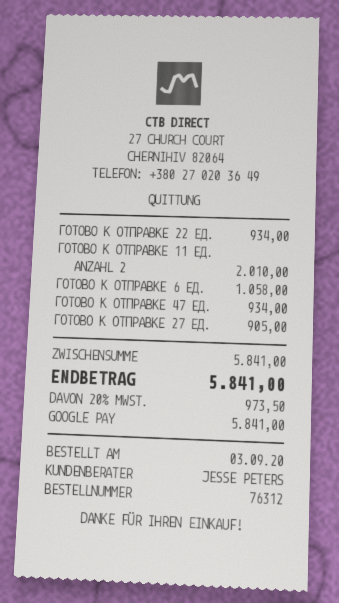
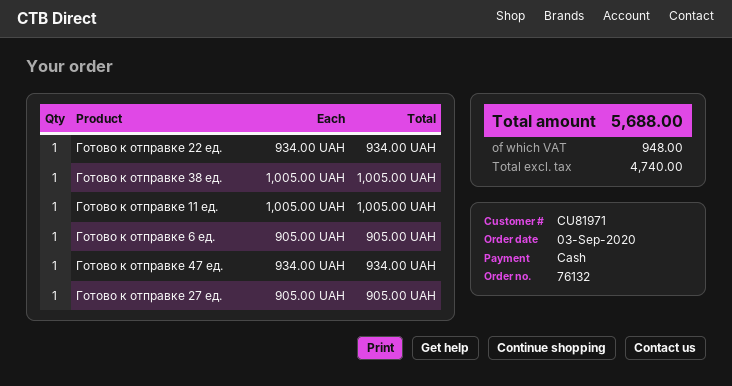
order number: 76312 -> 76132
payment method: Google Pay -> cash
ГОТОВО К ОТПРАВКЕ 11 ЕД.: 2 for 2010.00 -> 1 for 1005.00
ГОТОВО К ОТПРАВКЕ 6 ЕД.: 1 for 1058.00 -> 1 for 905.00
Готово к отправке 38 ед.: none -> 1 for 1005.00
tax: 973.50 -> 948.00
total: 5841.00 -> 5688.00

